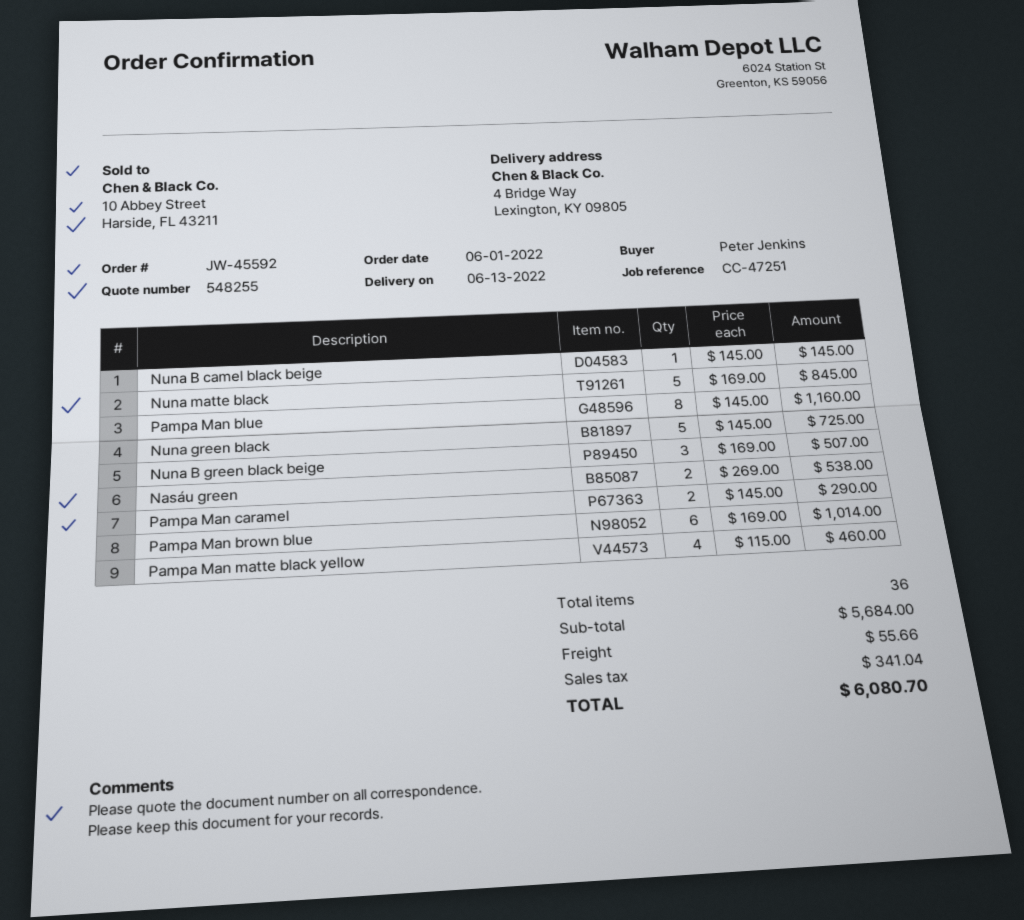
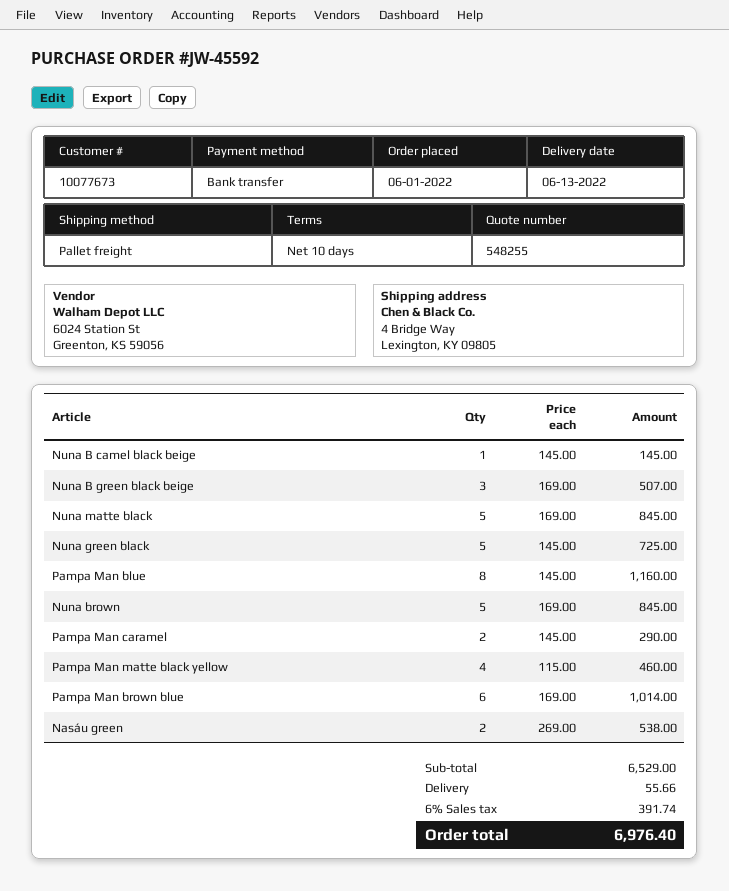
Nuna brown: none -> 5 x 169.00 = 845.00
subtotal: 5684.00 -> 6529.00
tax: 341.04 -> 391.74
total: 6080.70 -> 6976.40

